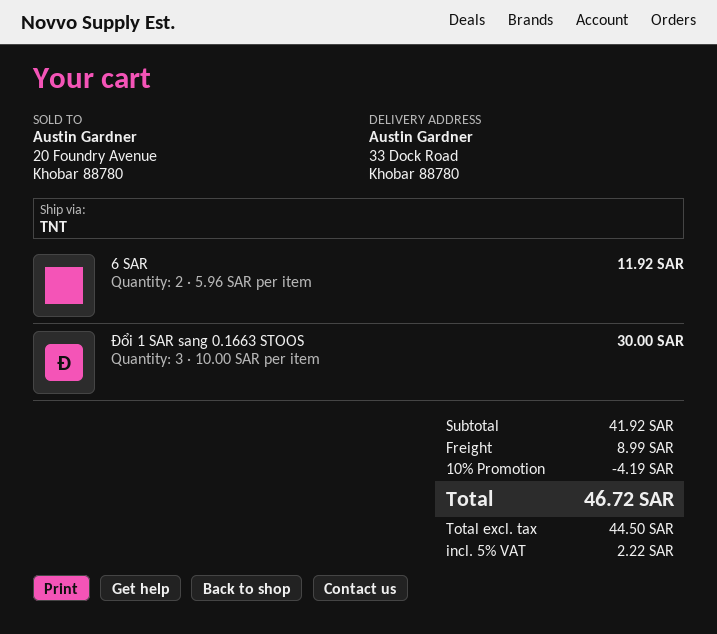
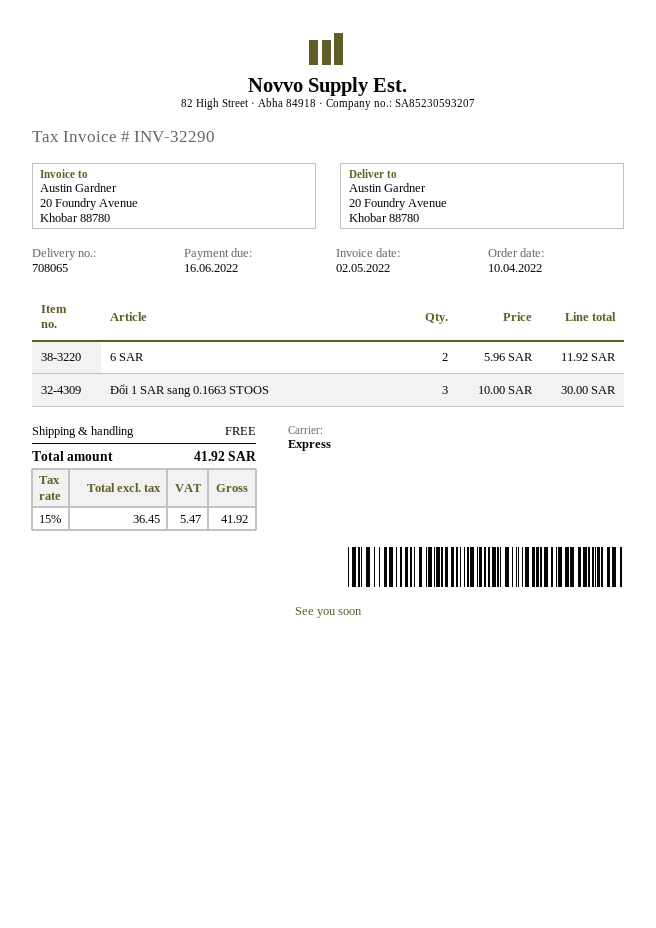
shipping method: TNT -> express
ship to: 33 Dock Road, Khobar 88780 -> 20 Foundry Avenue, Khobar 88780
discount: 10% = 4.19 -> none
shipping: 8.99 -> 0.00
net: 44.50 -> 36.45
tax: 5% = 2.22 -> 15% = 5.47
total: 46.72 -> 41.92

